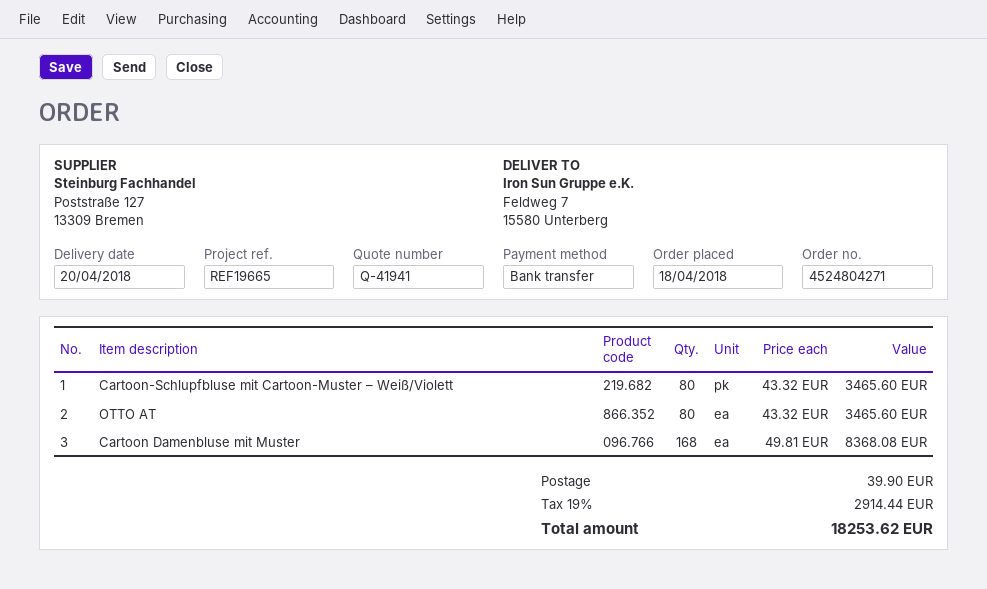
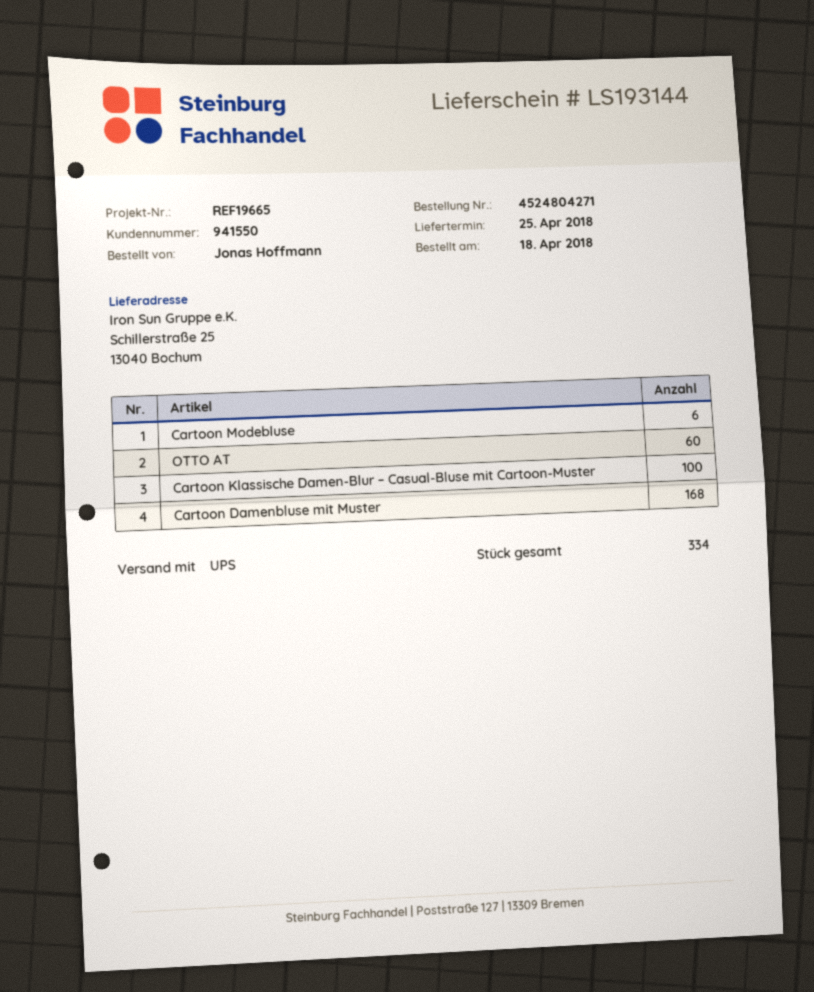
delivery date: 2018-04-20 -> 2018-04-25
ship to: Feldweg 7, 15580 Unterberg -> Schillerstraße 25, 13040 Bochum
Cartoon-Schlupfbluse mit Cartoon-Muster – Weiß/Violett: 80 -> none
OTTO AT: 80 -> 60
Cartoon Modebluse: none -> 6
Cartoon Klassische Damen-Blur – Casual-Bluse mit Cartoon-Muster: none -> 100

